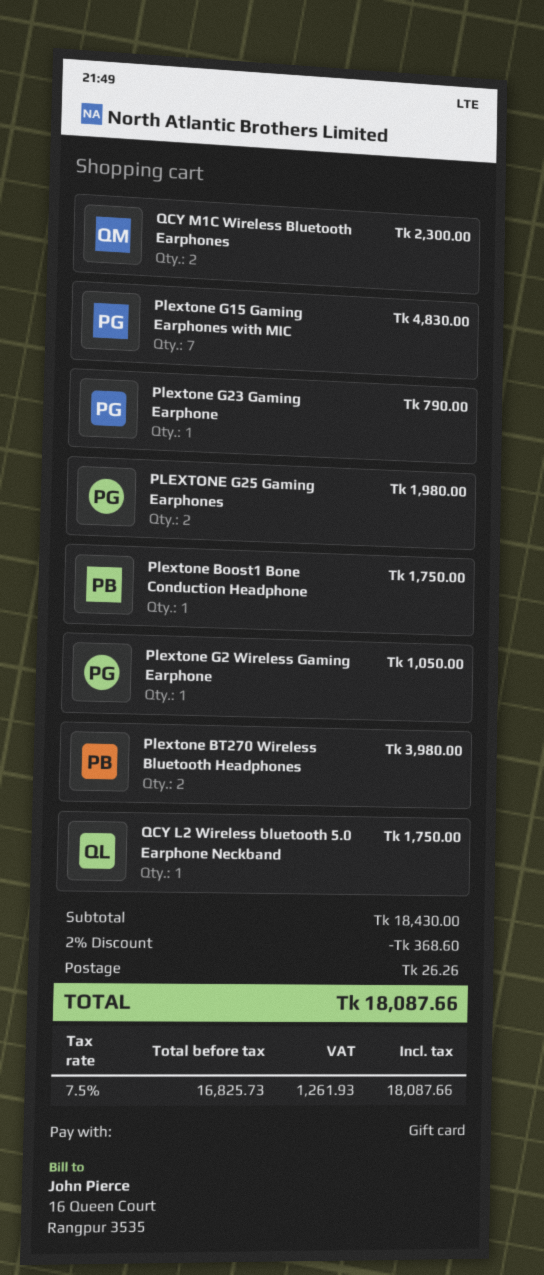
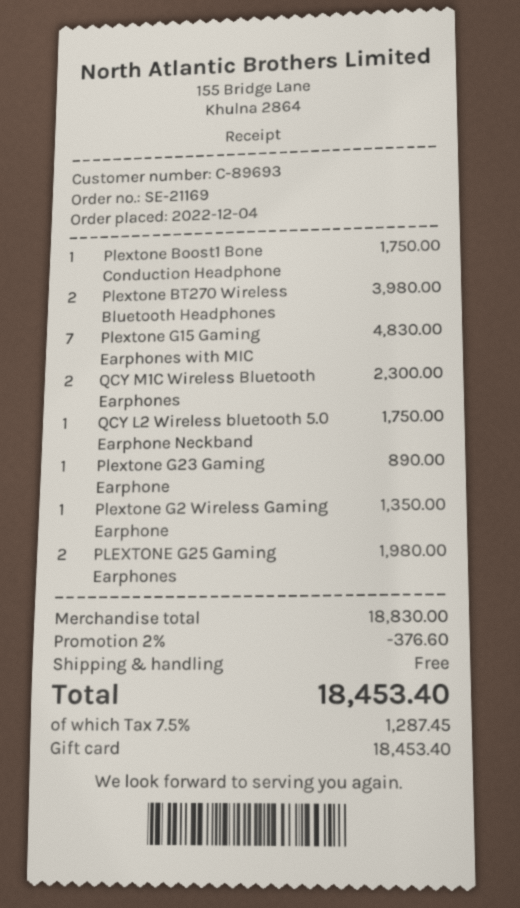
Plextone G23 Gaming Earphone: 1 for 790.00 -> 1 for 890.00
Plextone G2 Wireless Gaming Earphone: 1 for 1050.00 -> 1 for 1350.00
subtotal: 18430.00 -> 18830.00
discount: 2% = 368.60 -> 2% = 376.60
shipping: 26.26 -> 0.00
tax: 7.5% = 1261.93 -> 7.5% = 1287.45
total: 18087.66 -> 18453.40

